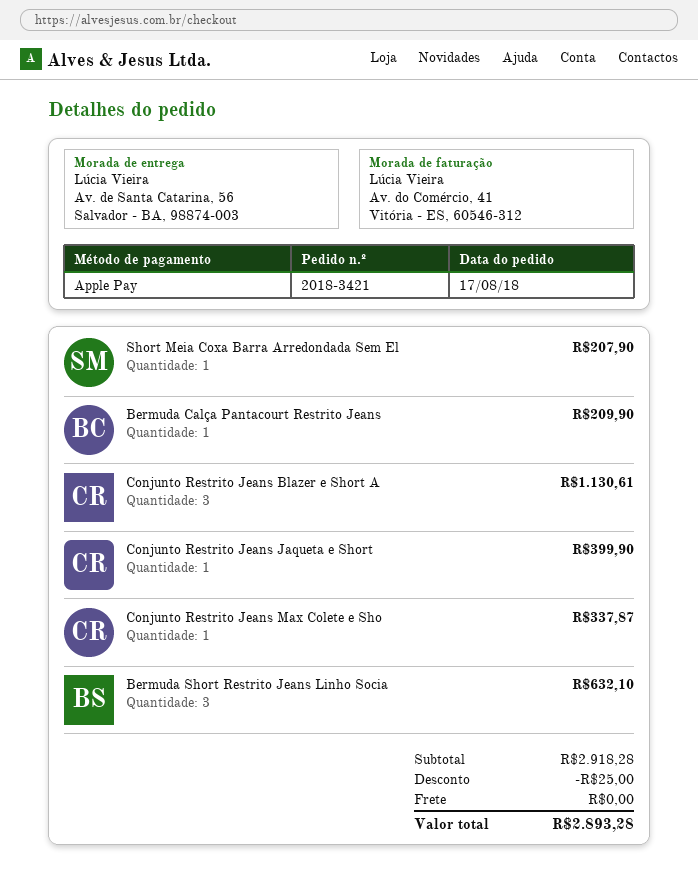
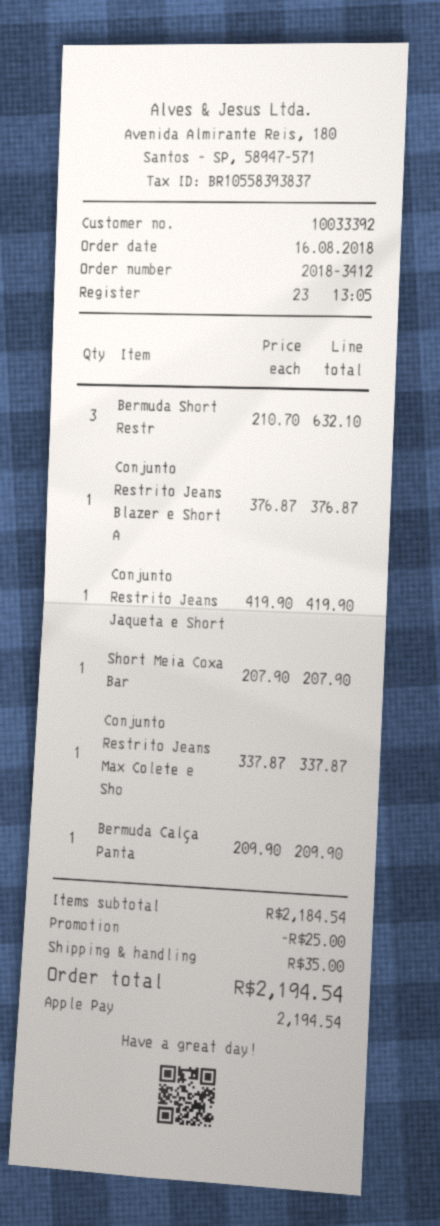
order number: 2018-3421 -> 2018-3412
order date: 2018-08-17 -> 2018-08-16
Conjunto Restrito Jeans Blazer e Short A: 3 for 1130.61 -> 1 for 376.87
Conjunto Restrito Jeans Jaqueta e Short: 1 for 399.90 -> 1 for 419.90
subtotal: 2918.28 -> 2184.54
shipping: 0.00 -> 35.00
total: 2893.28 -> 2194.54

